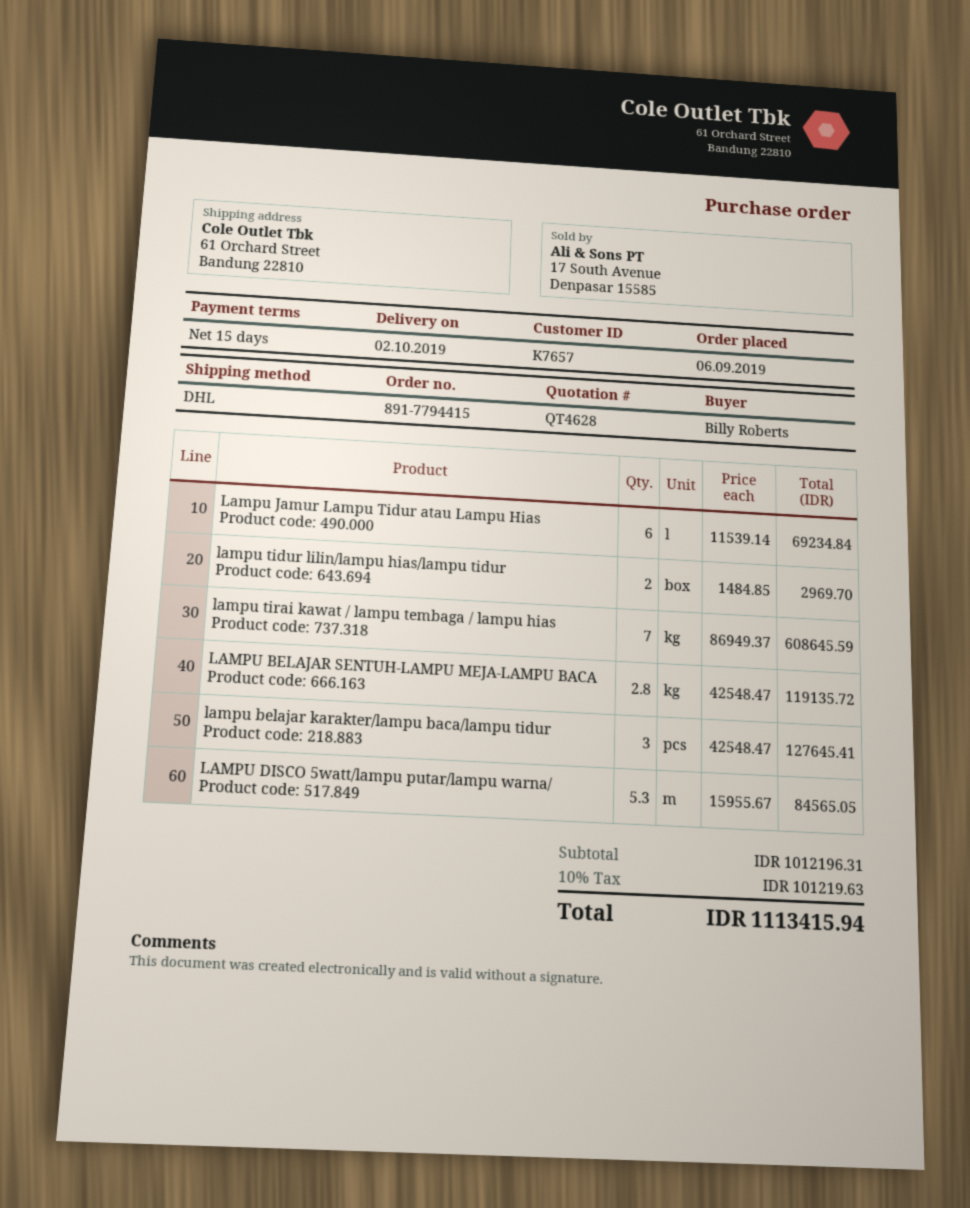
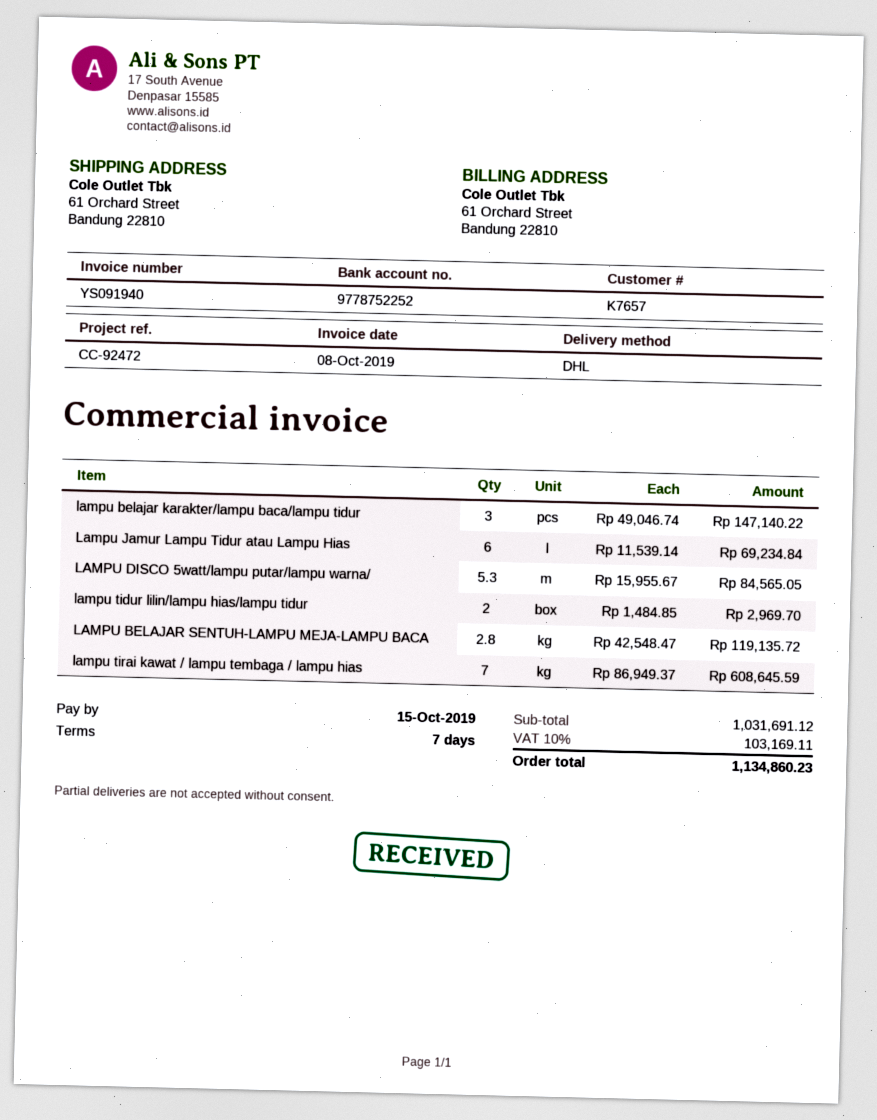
payment terms: 15 days -> 7 days
lampu belajar karakter/lampu baca/lampu tidur: 3 x 42548.47 = 127645.41 -> 3 x 49046.74 = 147140.22
subtotal: 1012196.31 -> 1031691.12
tax: 10% = 101219.63 -> 10% = 103169.11
total: 1113415.94 -> 1134860.23

